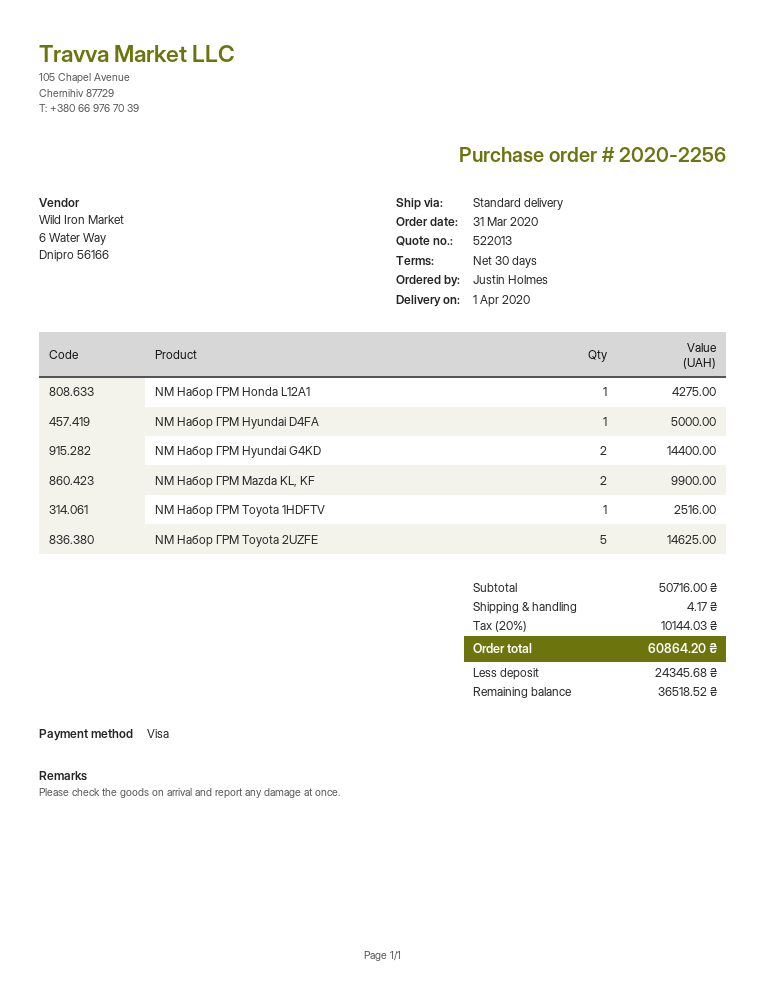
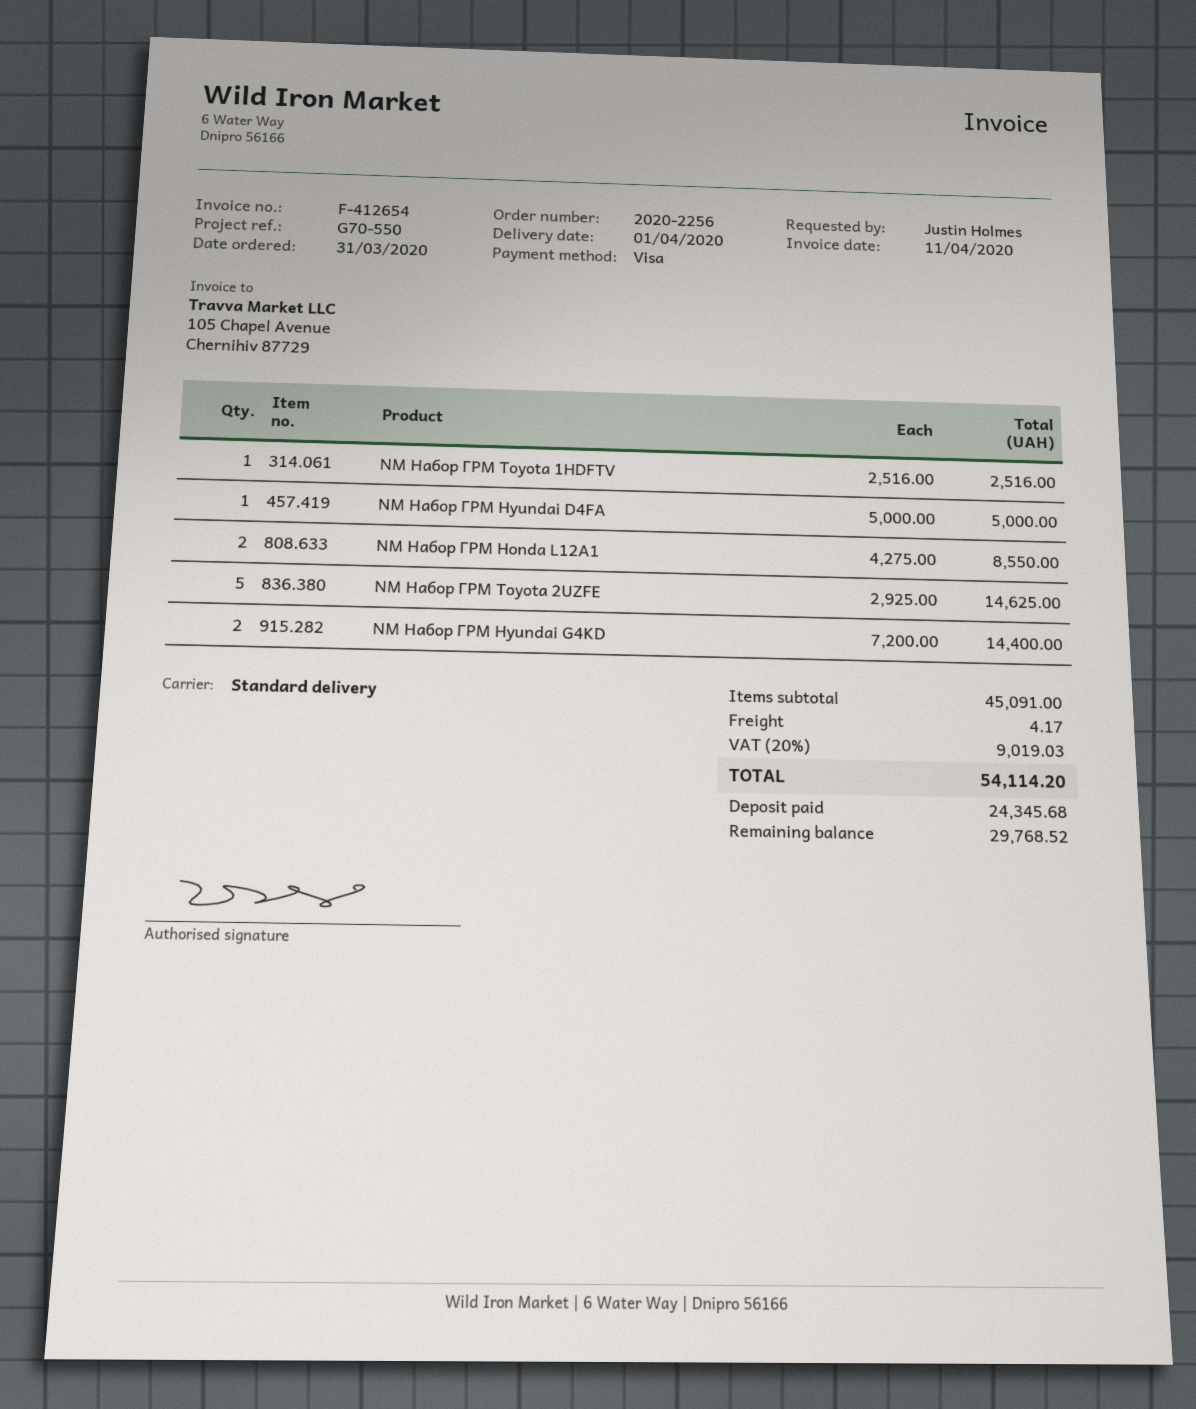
NM Набор ГРМ Honda L12A1: 1 for 4275.00 -> 2 for 8550.00
NM Набор ГРМ Mazda KL, KF: 2 for 9900.00 -> none
subtotal: 50716.00 -> 45091.00
tax: 20% = 10144.03 -> 20% = 9019.03
total: 60864.20 -> 54114.20
balance: 36518.52 -> 29768.52

